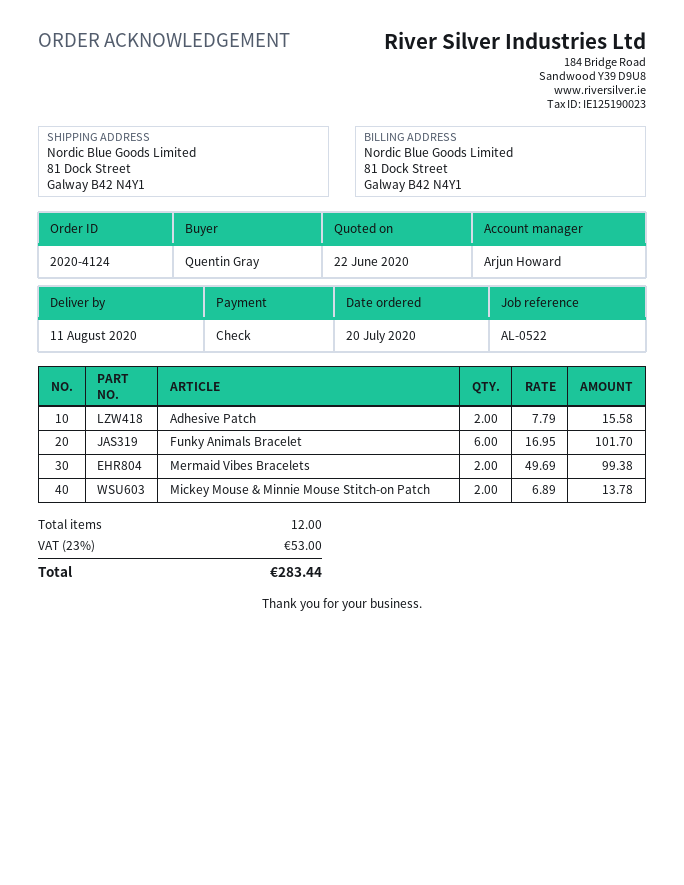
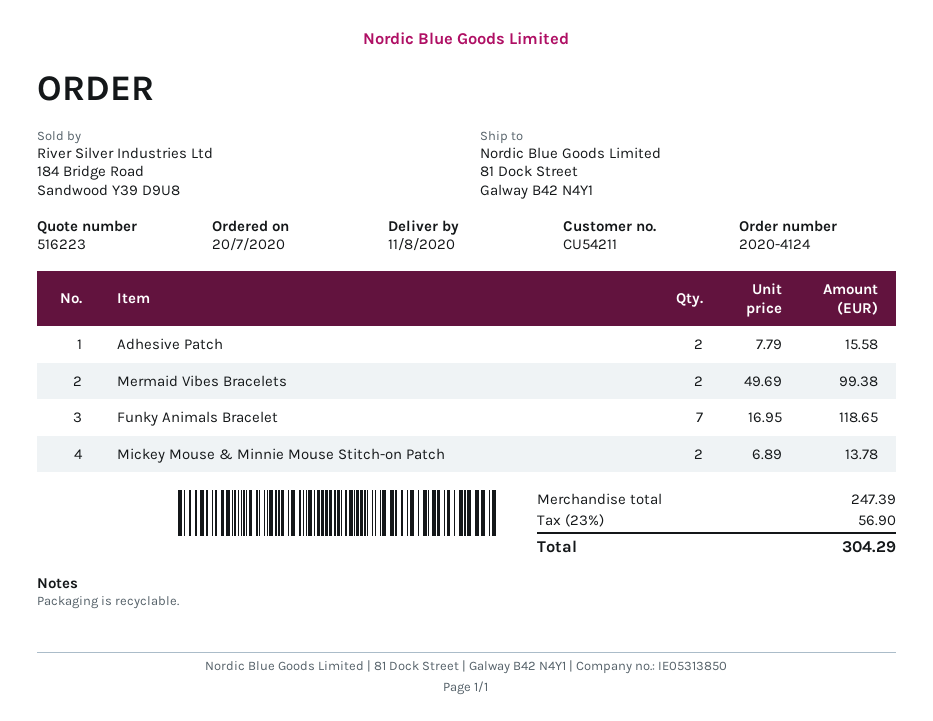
Funky Animals Bracelet: 6 x 16.95 = 101.70 -> 7 x 16.95 = 118.65
tax: 23% = 53.00 -> 23% = 56.90
total: 283.44 -> 304.29

